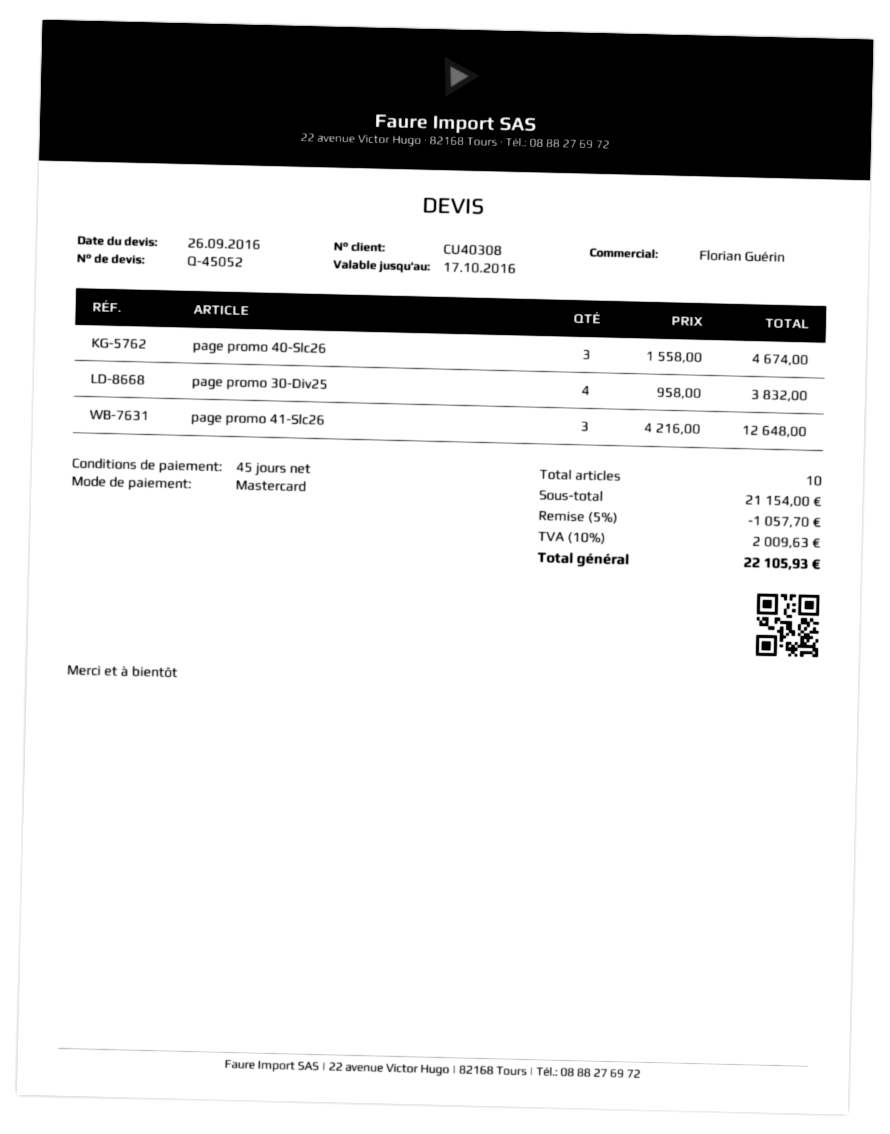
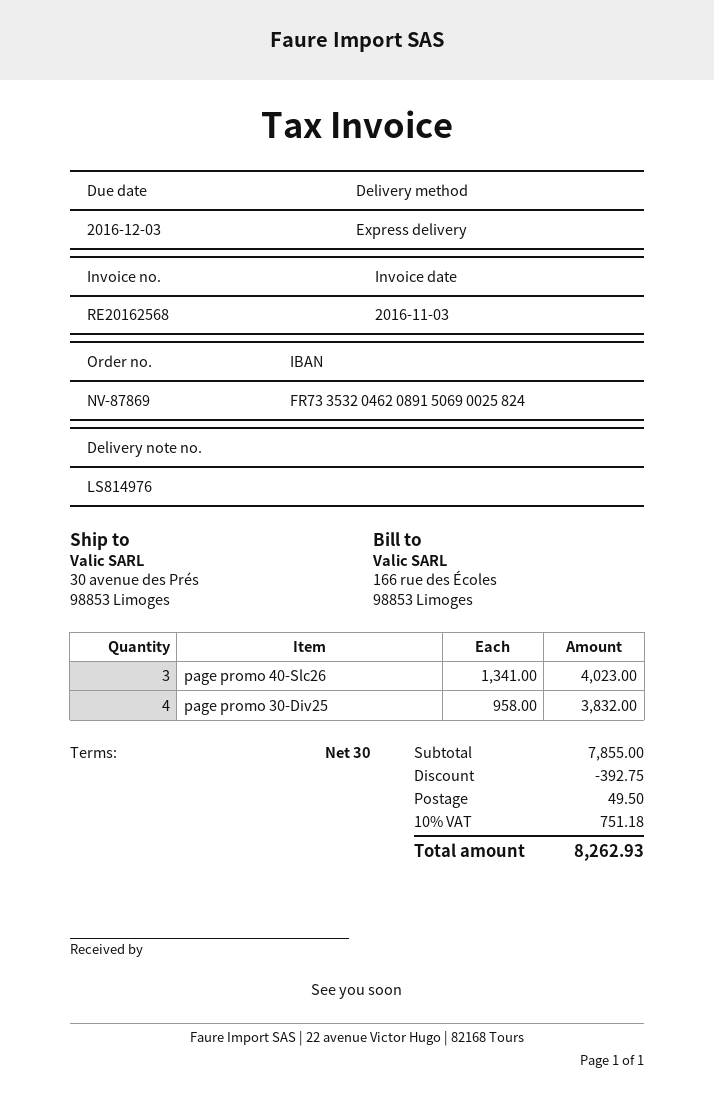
payment terms: 45 days -> 30 days
page promo 40-Slc26: 3 x 1558.00 = 4674.00 -> 3 x 1341.00 = 4023.00
page promo 41-Slc26: 3 x 4216.00 = 12648.00 -> none
subtotal: 21154.00 -> 7855.00
discount: 1057.70 -> 392.75
shipping: none -> 49.50
tax: 10% = 2009.63 -> 10% = 751.18
total: 22105.93 -> 8262.93

